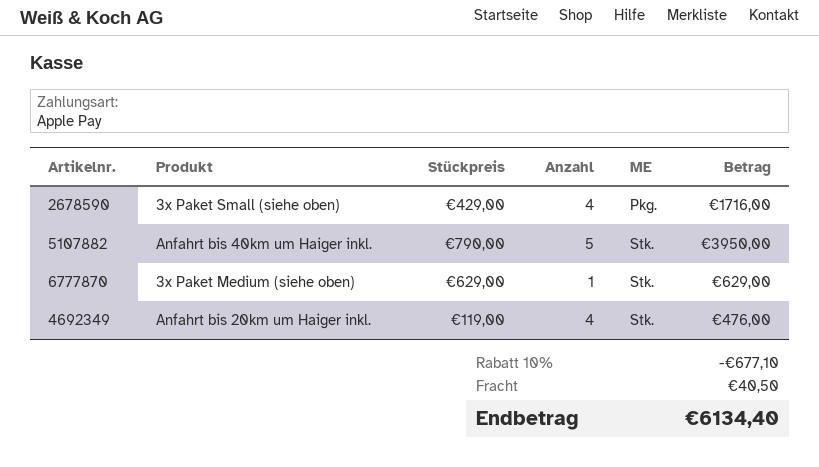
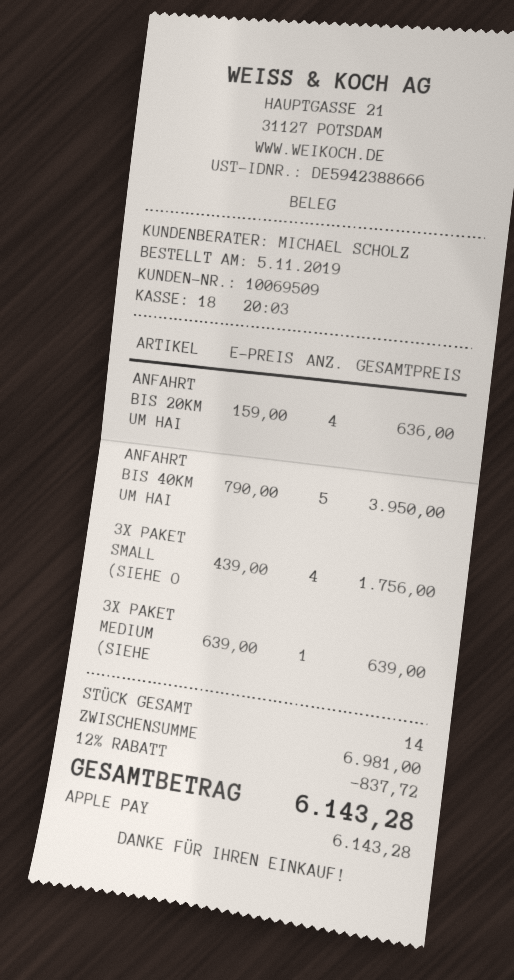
3x Paket Small (siehe oben): 4 x 429.00 = 1716.00 -> 4 x 439.00 = 1756.00
3x Paket Medium (siehe oben): 1 x 629.00 = 629.00 -> 1 x 639.00 = 639.00
Anfahrt bis 20km um Haiger inkl.: 4 x 119.00 = 476.00 -> 4 x 159.00 = 636.00
discount: 10% = 677.10 -> 12% = 837.72
shipping: 40.50 -> none
total: 6134.40 -> 6143.28

